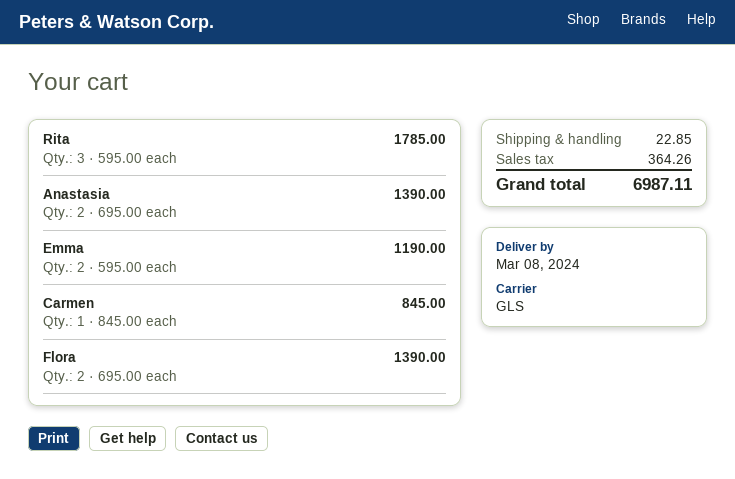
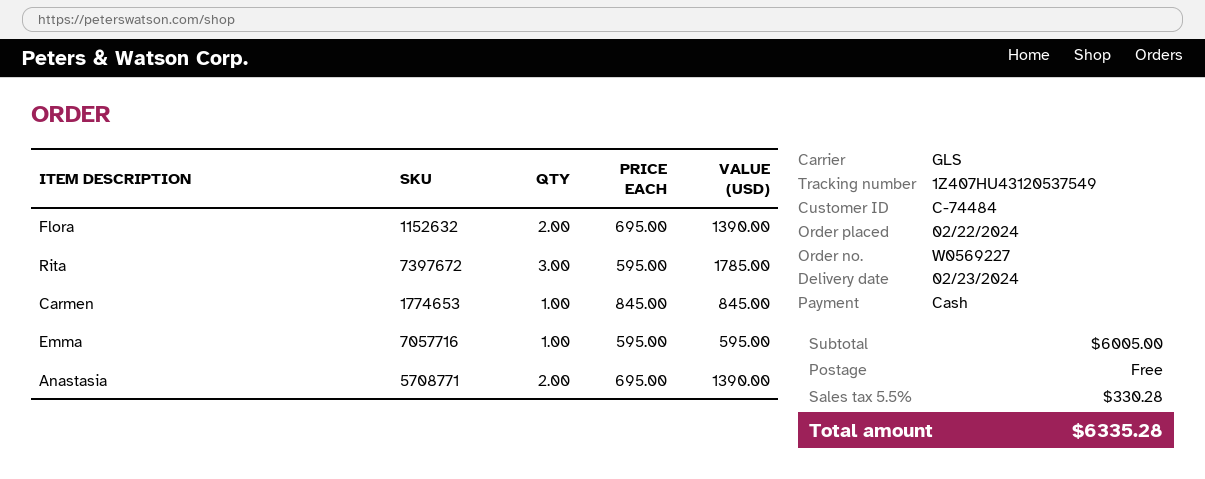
delivery date: 2024-03-08 -> 2024-02-23
Emma: 2 x 595.00 = 1190.00 -> 1 x 595.00 = 595.00
shipping: 22.85 -> 0.00
tax: 364.26 -> 330.28
total: 6987.11 -> 6335.28

